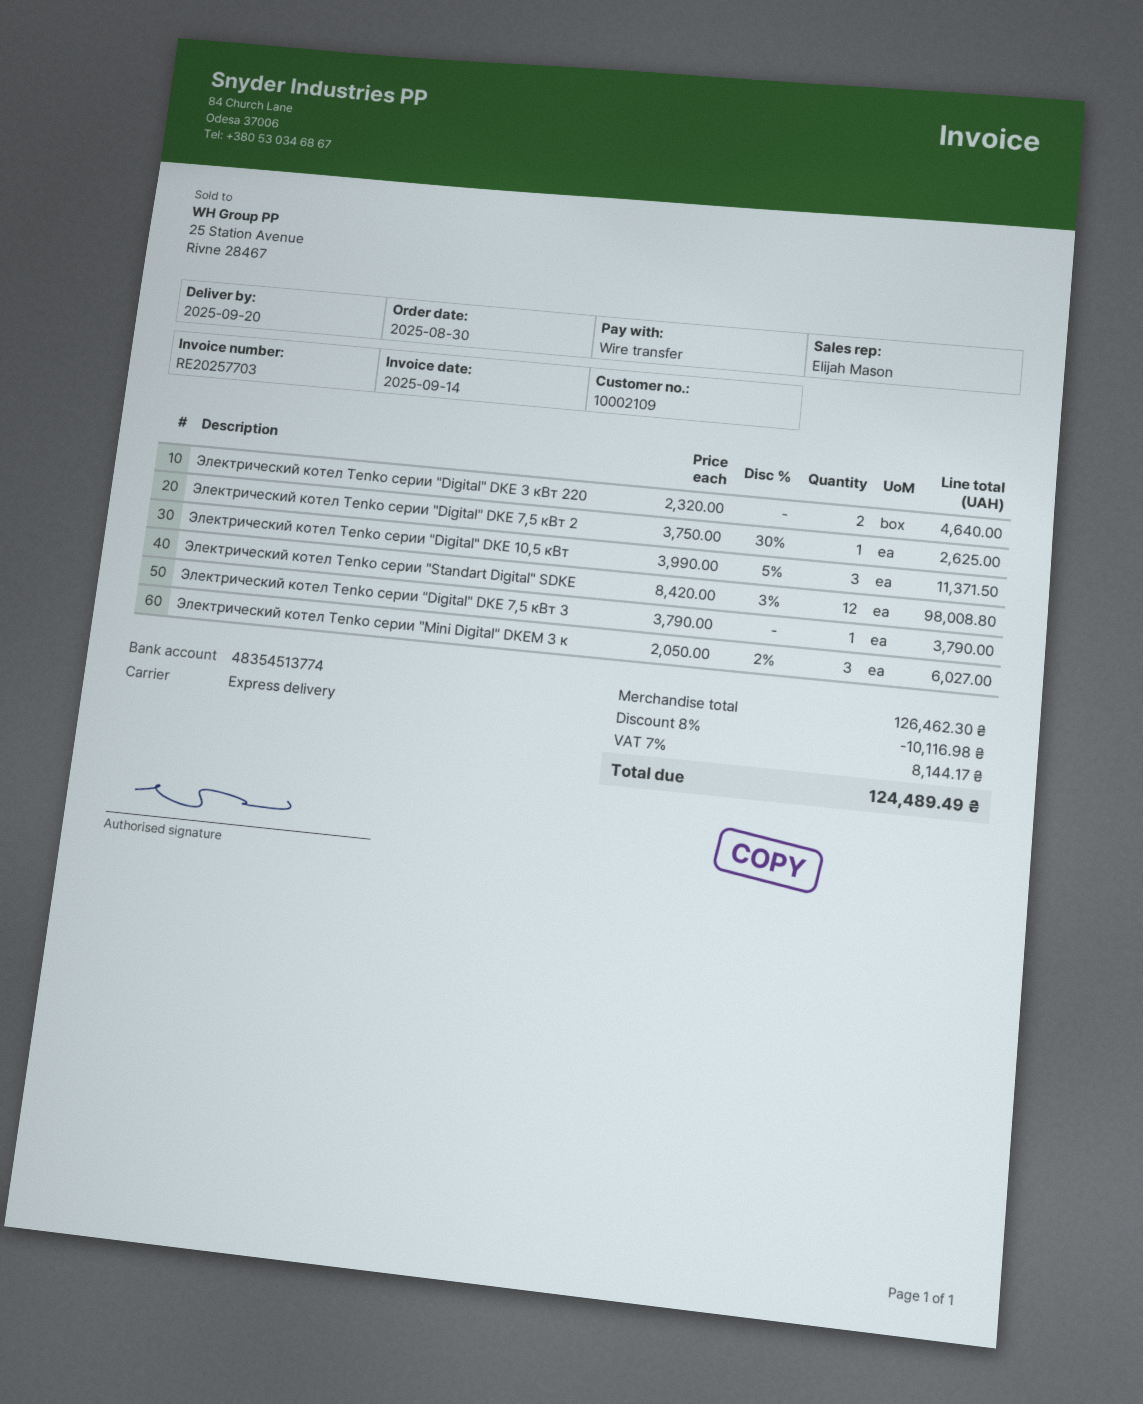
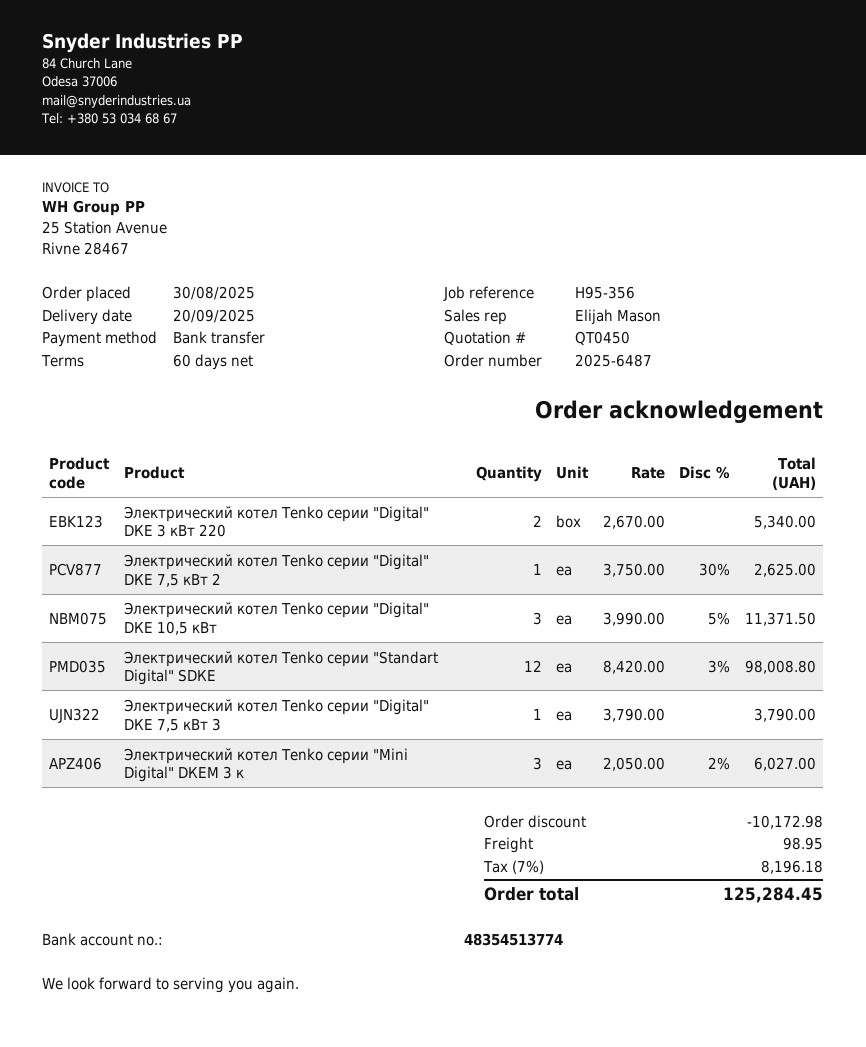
Электрический котел Tenko серии "Digital" DКЕ 3 кВт 220: 2 x 2320.00 = 4640.00 -> 2 x 2670.00 = 5340.00
discount: 10116.98 -> 10172.98
shipping: none -> 98.95
tax: 7% = 8144.17 -> 7% = 8196.18
total: 124489.49 -> 125284.45

